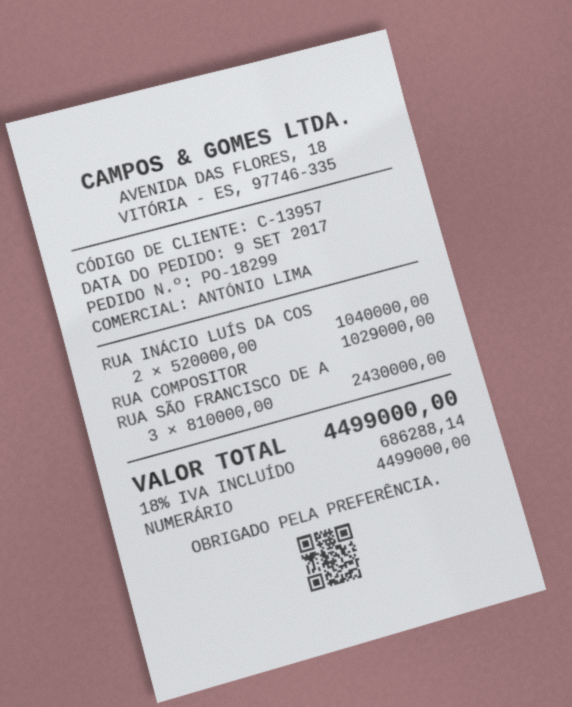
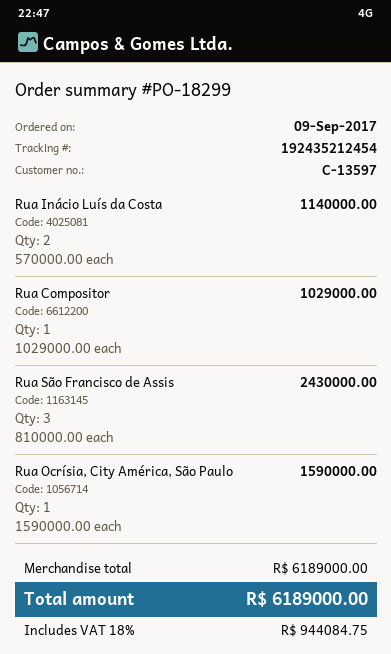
customer number: C-13957 -> C-13597
RUA INÁCIO LUÍS DA COS: 2 x 520000.00 = 1040000.00 -> 2 x 570000.00 = 1140000.00
Rua Ocrísia, City América, São Paulo: none -> 1 x 1590000.00 = 1590000.00
tax: 18% = 686288.14 -> 18% = 944084.75
total: 4499000.00 -> 6189000.00

